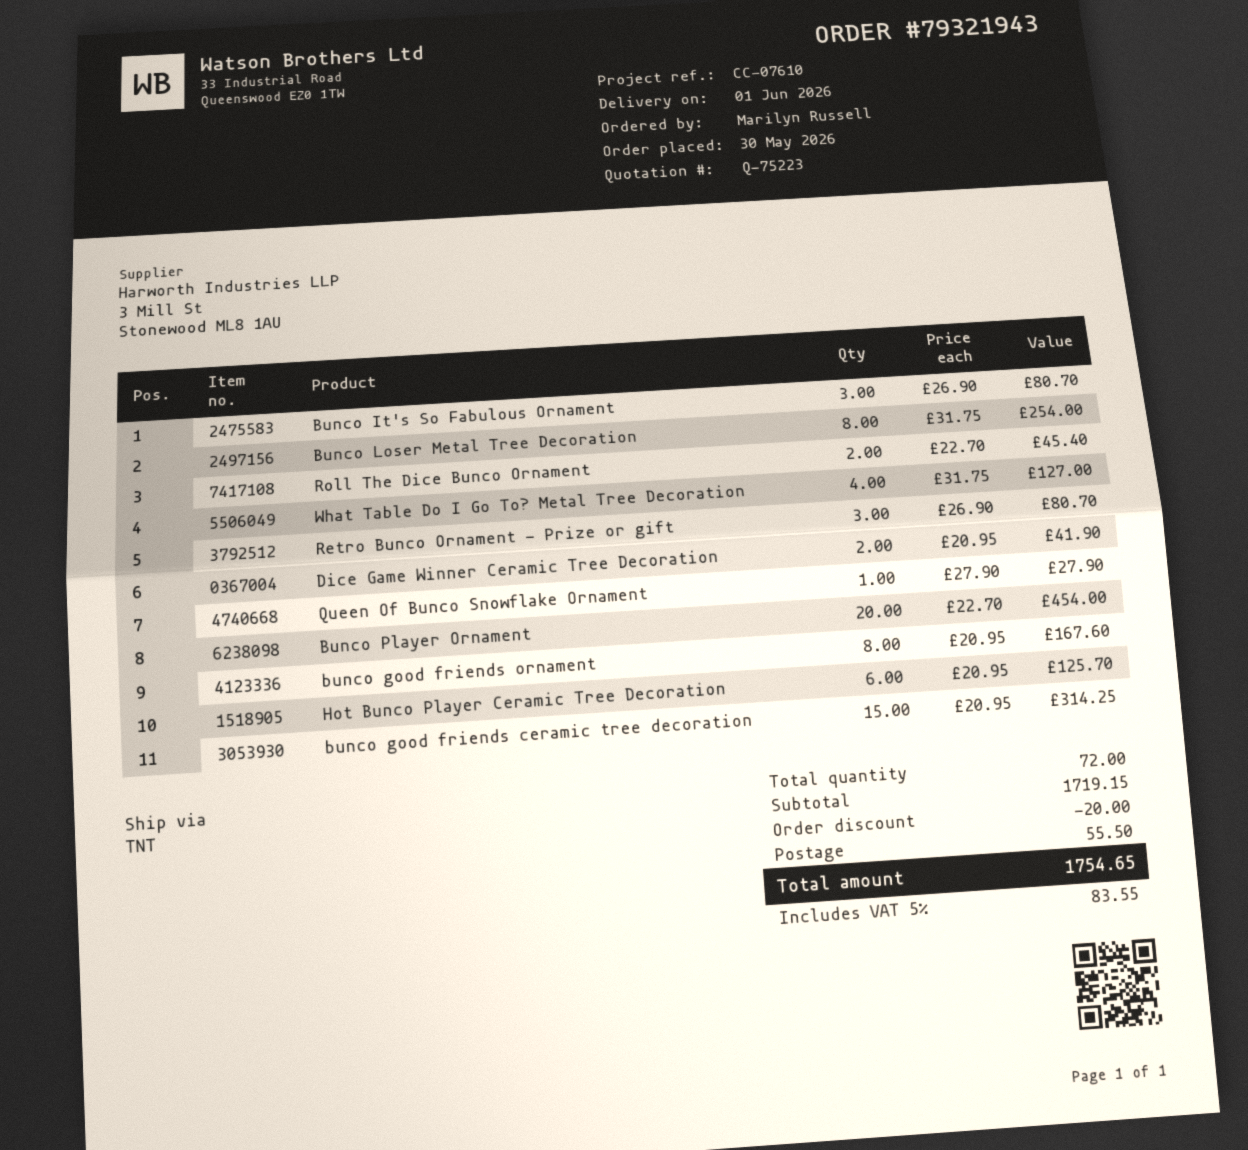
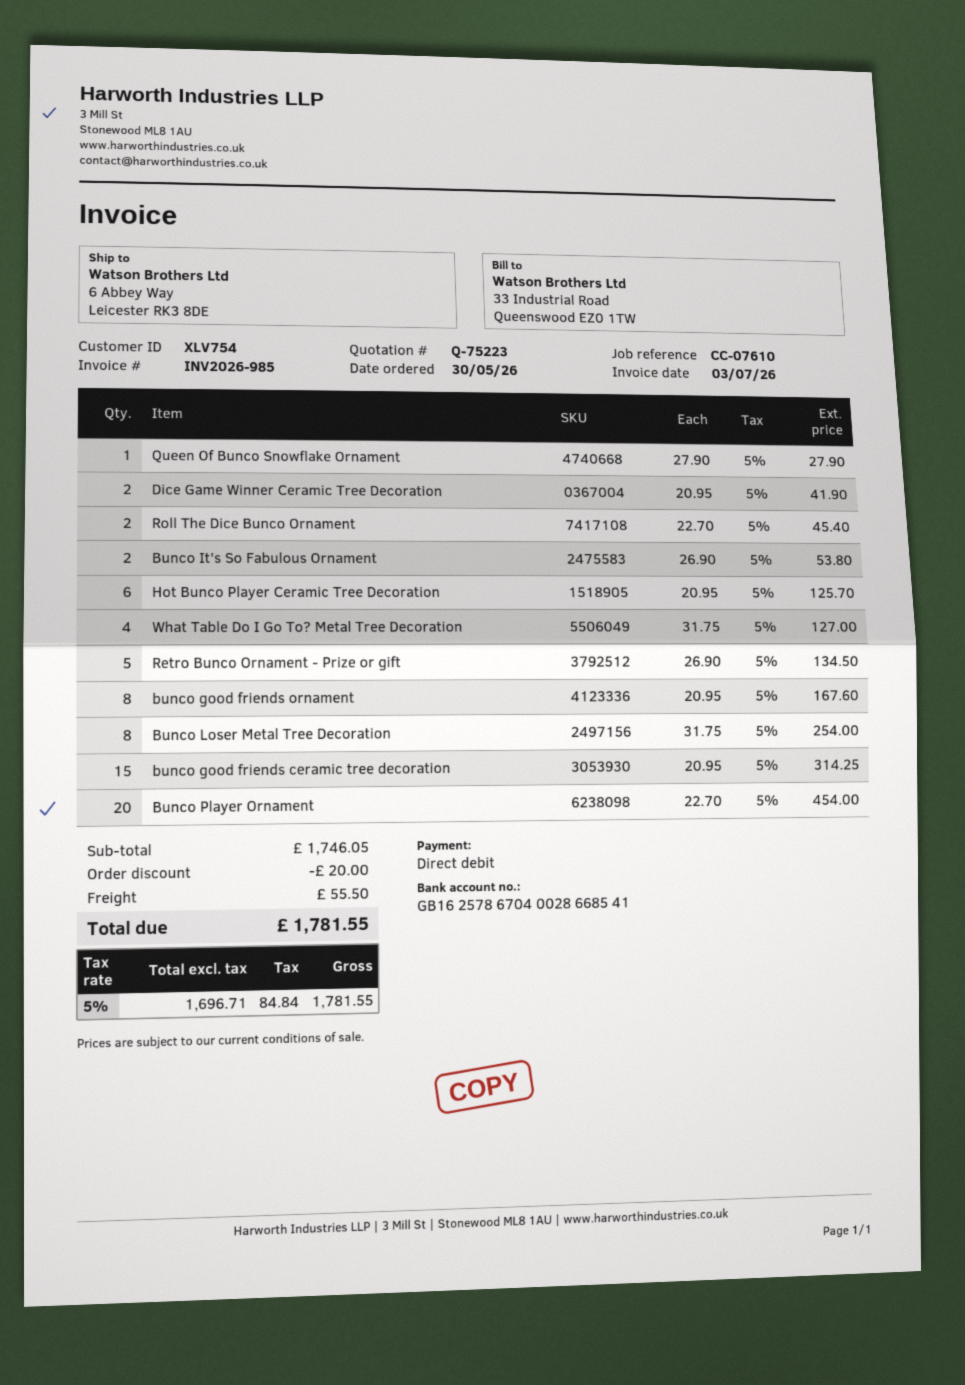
Bunco It's So Fabulous Ornament: 3 x 26.90 = 80.70 -> 2 x 26.90 = 53.80
Retro Bunco Ornament - Prize or gift: 3 x 26.90 = 80.70 -> 5 x 26.90 = 134.50
subtotal: 1719.15 -> 1746.05
tax: 5% = 83.55 -> 5% = 84.84
total: 1754.65 -> 1781.55

